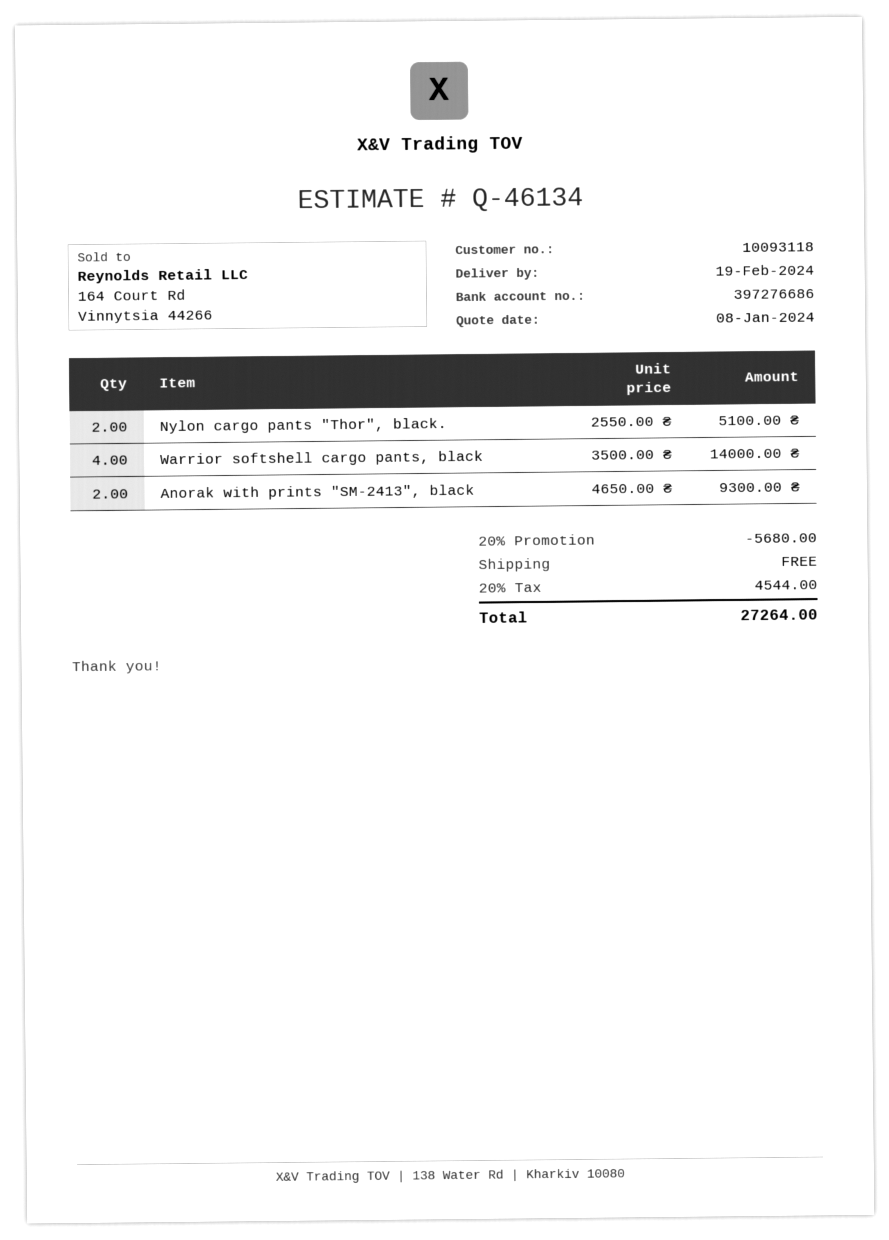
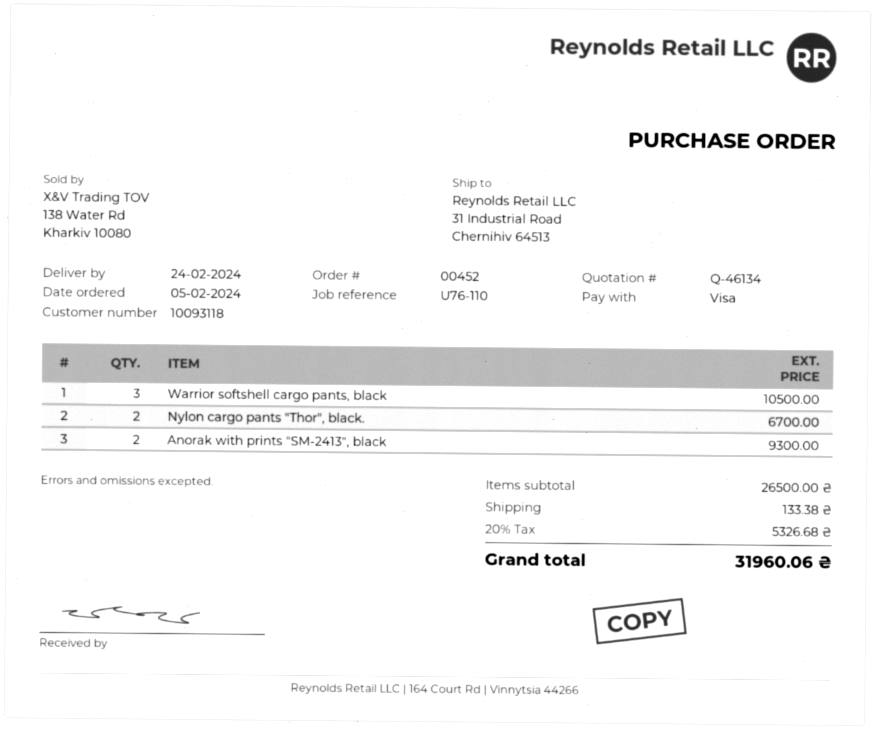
delivery date: 2024-02-19 -> 2024-02-24
Nylon cargo pants "Thor", black.: 2 for 5100.00 -> 2 for 6700.00
Warrior softshell cargo pants, black: 4 for 14000.00 -> 3 for 10500.00
discount: 20% = 5680.00 -> none
shipping: 0.00 -> 133.38
tax: 20% = 4544.00 -> 20% = 5326.68
total: 27264.00 -> 31960.06

